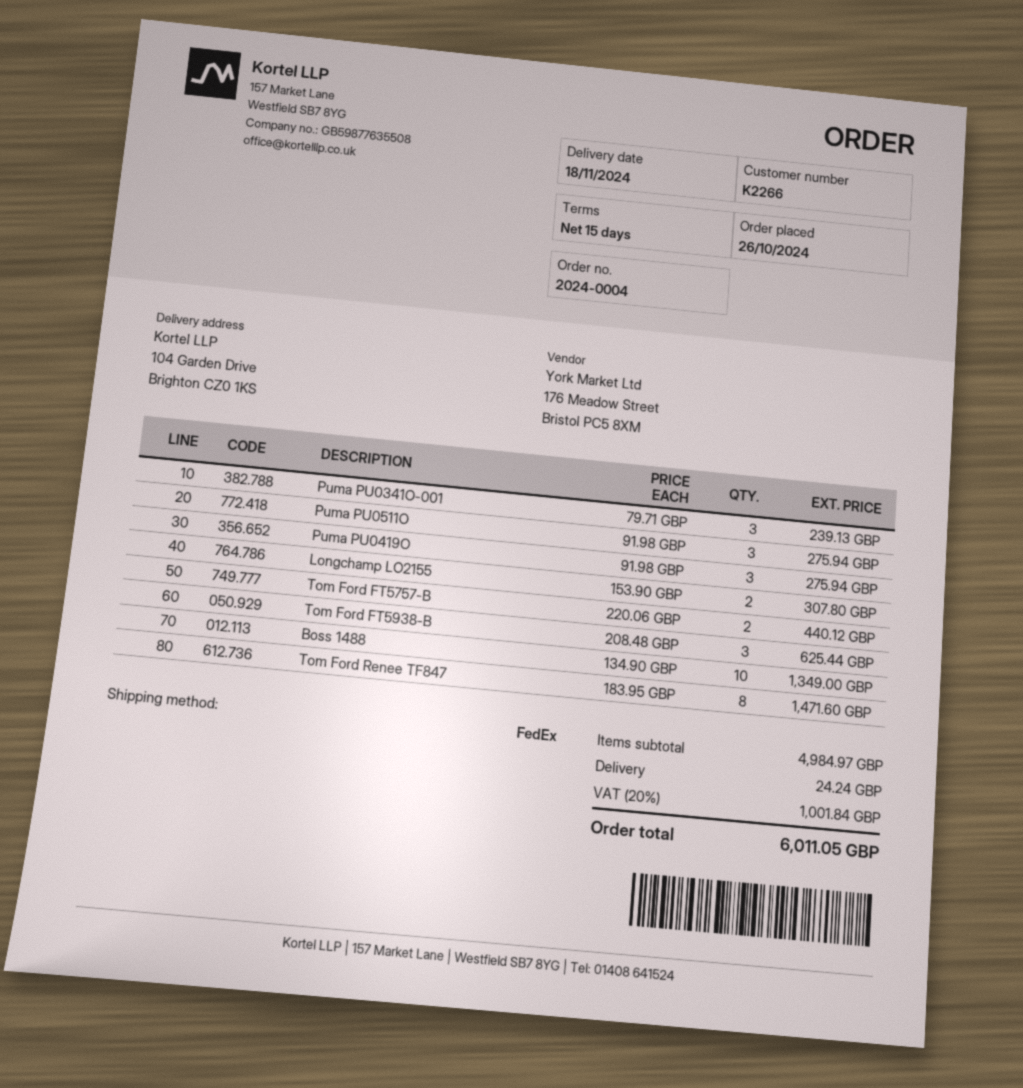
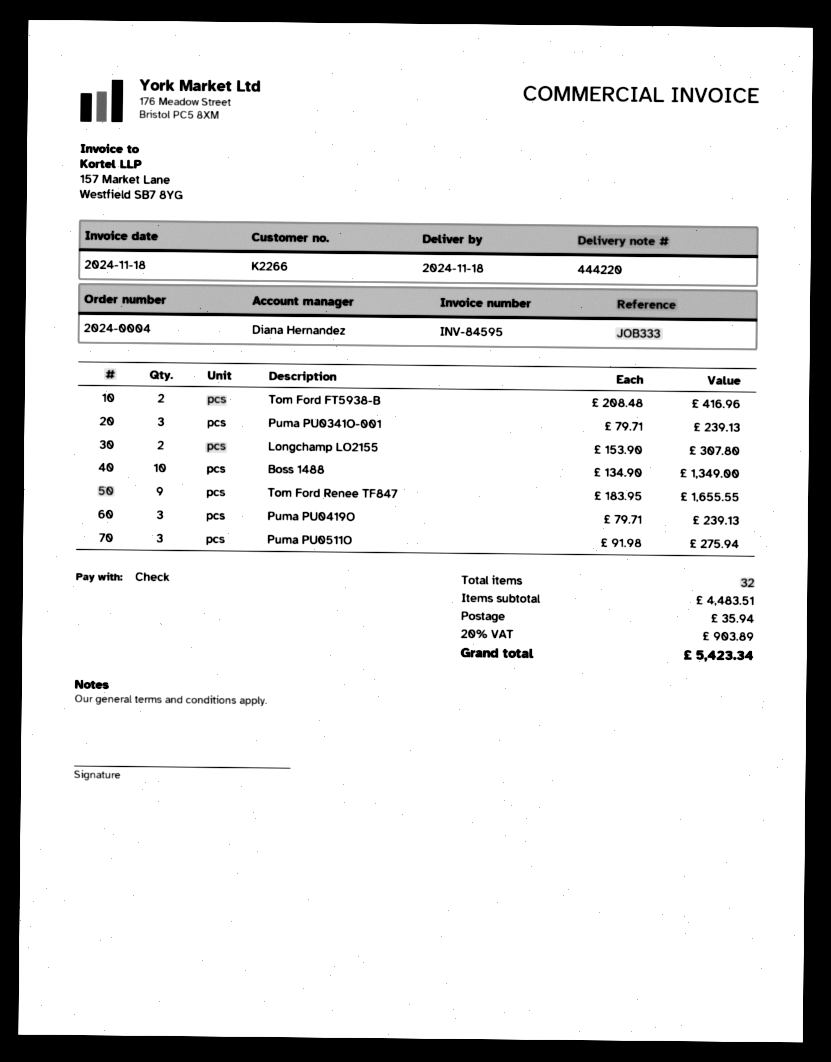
Puma PU0419O: 3 x 91.98 = 275.94 -> 3 x 79.71 = 239.13
Tom Ford FT5757-B: 2 x 220.06 = 440.12 -> none
Tom Ford FT5938-B: 3 x 208.48 = 625.44 -> 2 x 208.48 = 416.96
Tom Ford Renee TF847: 8 x 183.95 = 1471.60 -> 9 x 183.95 = 1655.55
subtotal: 4984.97 -> 4483.51
shipping: 24.24 -> 35.94
tax: 20% = 1001.84 -> 20% = 903.89
total: 6011.05 -> 5423.34

